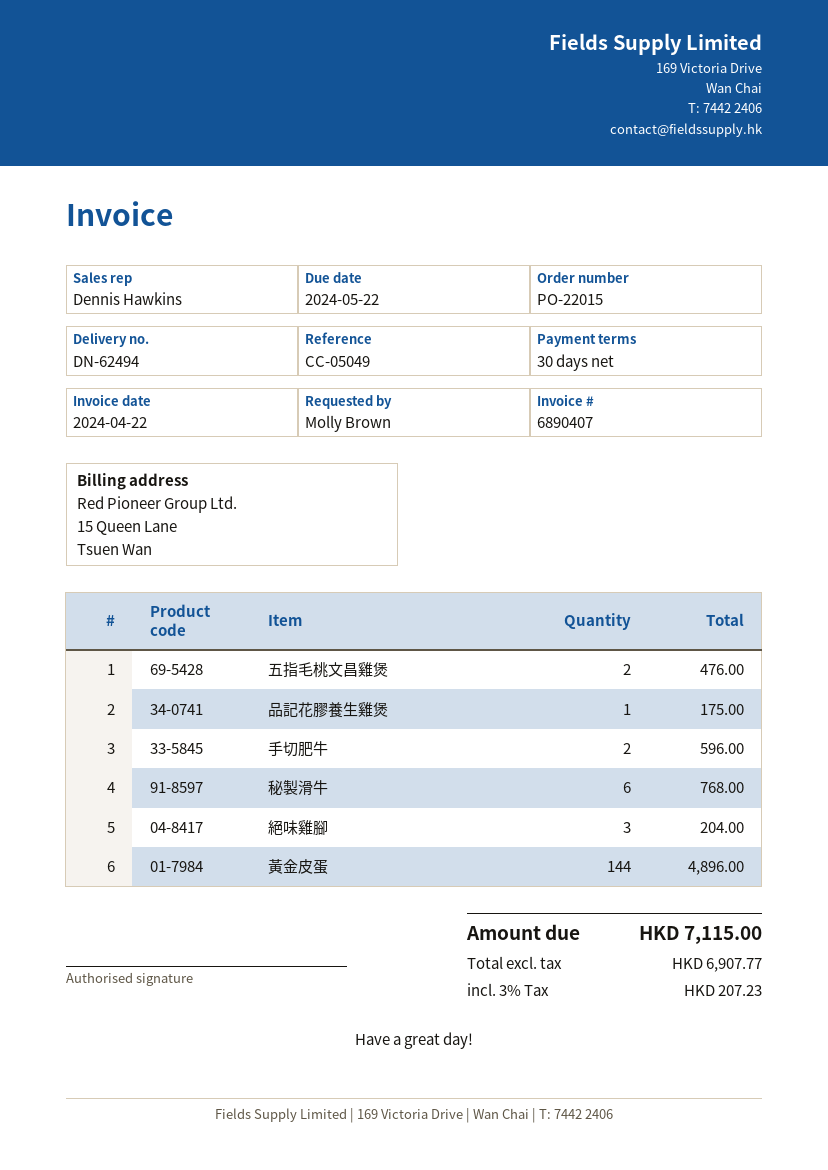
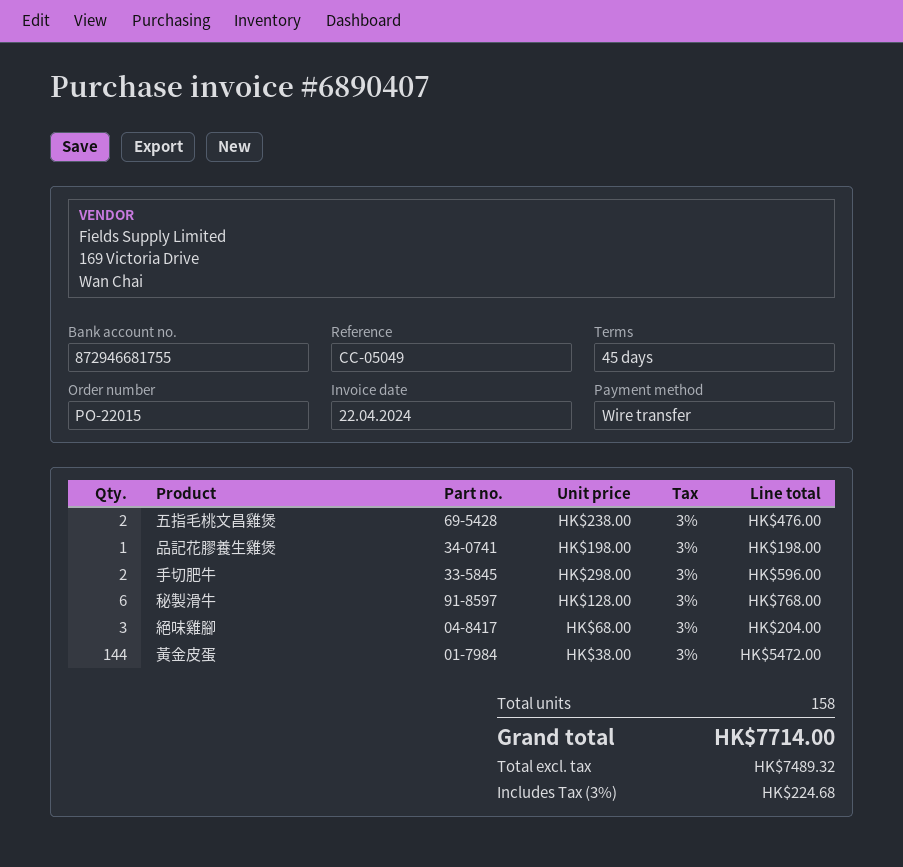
payment terms: 30 days -> 45 days
品記花膠養生雞煲: 1 for 175.00 -> 1 for 198.00
黃金皮蛋: 144 for 4896.00 -> 144 for 5472.00
net: 6907.77 -> 7489.32
tax: 3% = 207.23 -> 3% = 224.68
total: 7115.00 -> 7714.00

